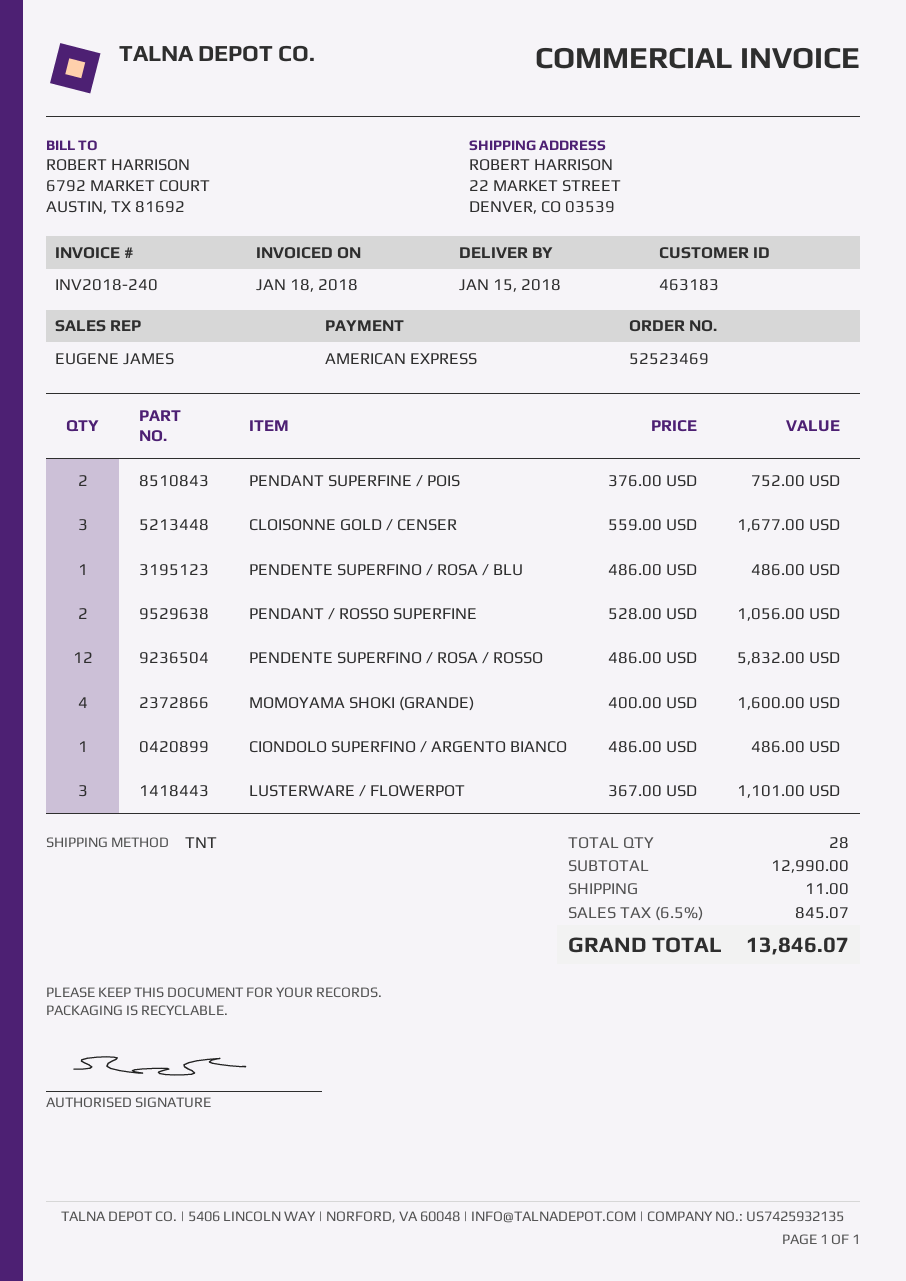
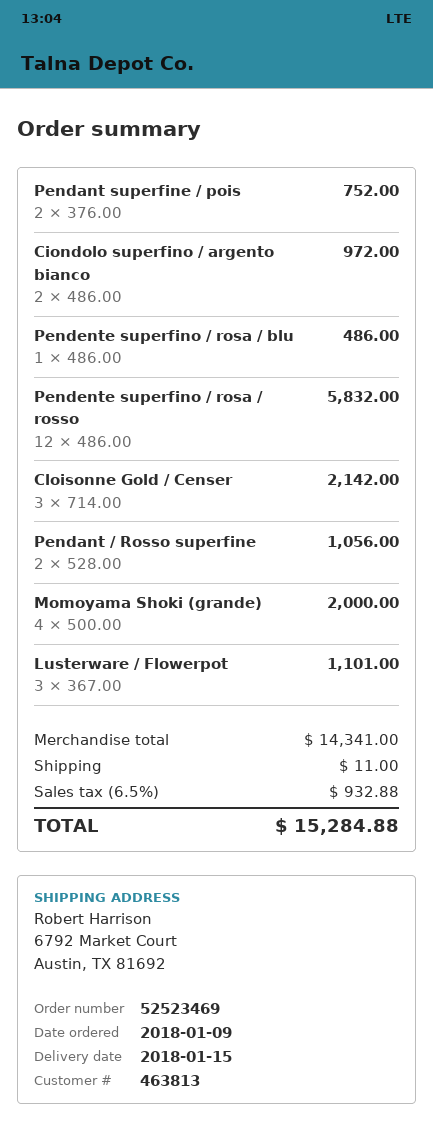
customer number: 463183 -> 463813
ship to: 22 MARKET STREET, DENVER, CO 03539 -> 6792 Market Court, Austin, TX 81692
CLOISONNE GOLD / CENSER: 3 x 559.00 = 1677.00 -> 3 x 714.00 = 2142.00
MOMOYAMA SHOKI (GRANDE): 4 x 400.00 = 1600.00 -> 4 x 500.00 = 2000.00
CIONDOLO SUPERFINO / ARGENTO BIANCO: 1 x 486.00 = 486.00 -> 2 x 486.00 = 972.00
subtotal: 12990.00 -> 14341.00
tax: 6.5% = 845.07 -> 6.5% = 932.88
total: 13846.07 -> 15284.88

